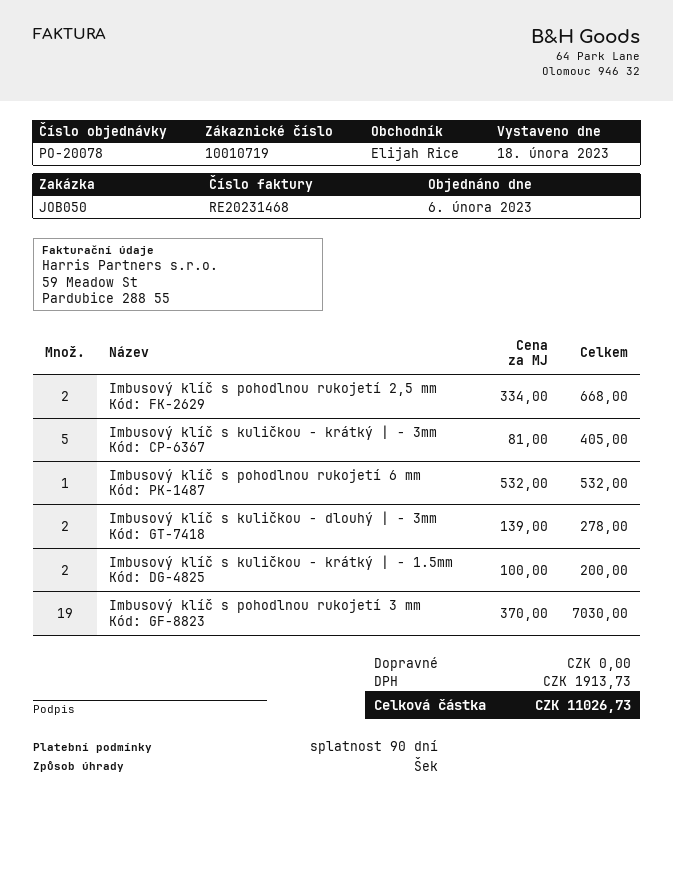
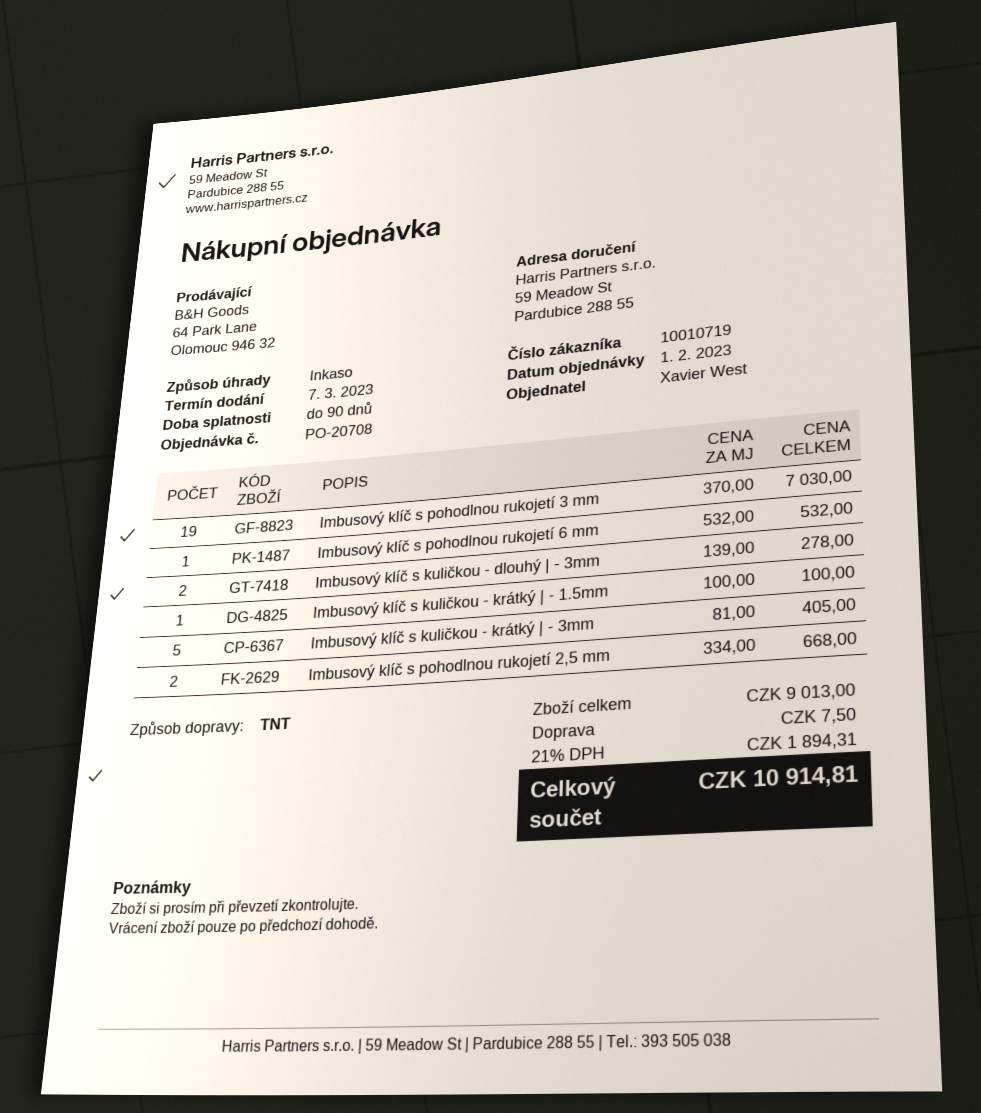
order number: PO-20078 -> PO-20708
order date: 2023-02-06 -> 2023-02-01
payment method: cheque -> direct debit
Imbusový klíč s kuličkou - krátký | - 1.5mm: 2 x 100.00 = 200.00 -> 1 x 100.00 = 100.00
shipping: 0.00 -> 7.50
tax: 1913.73 -> 1894.31
total: 11026.73 -> 10914.81

